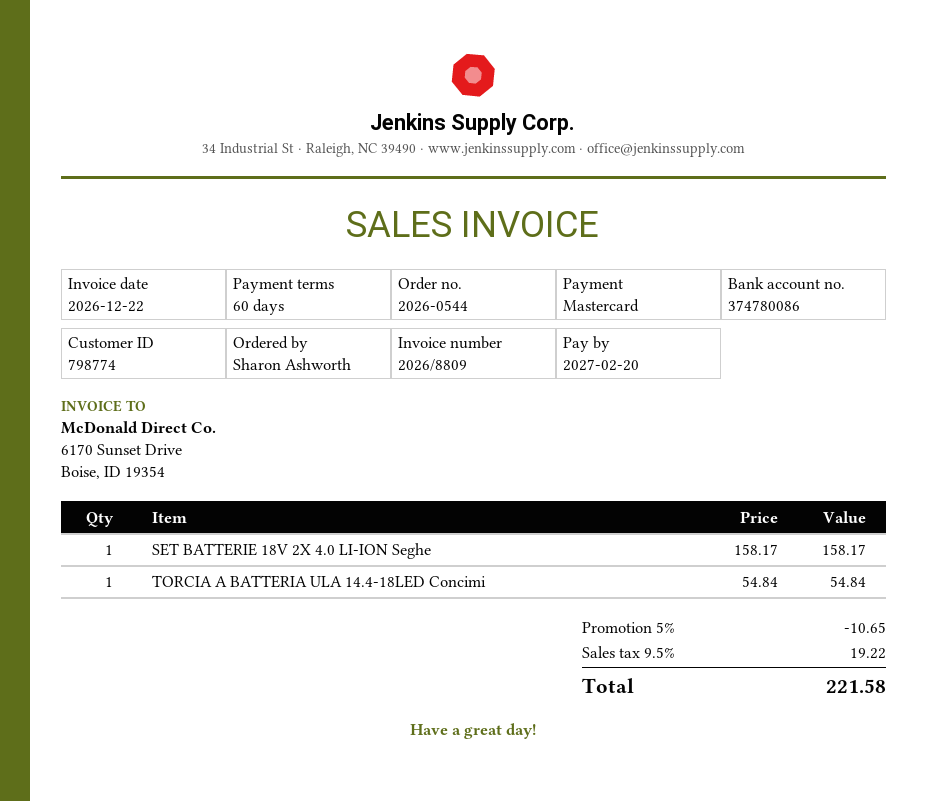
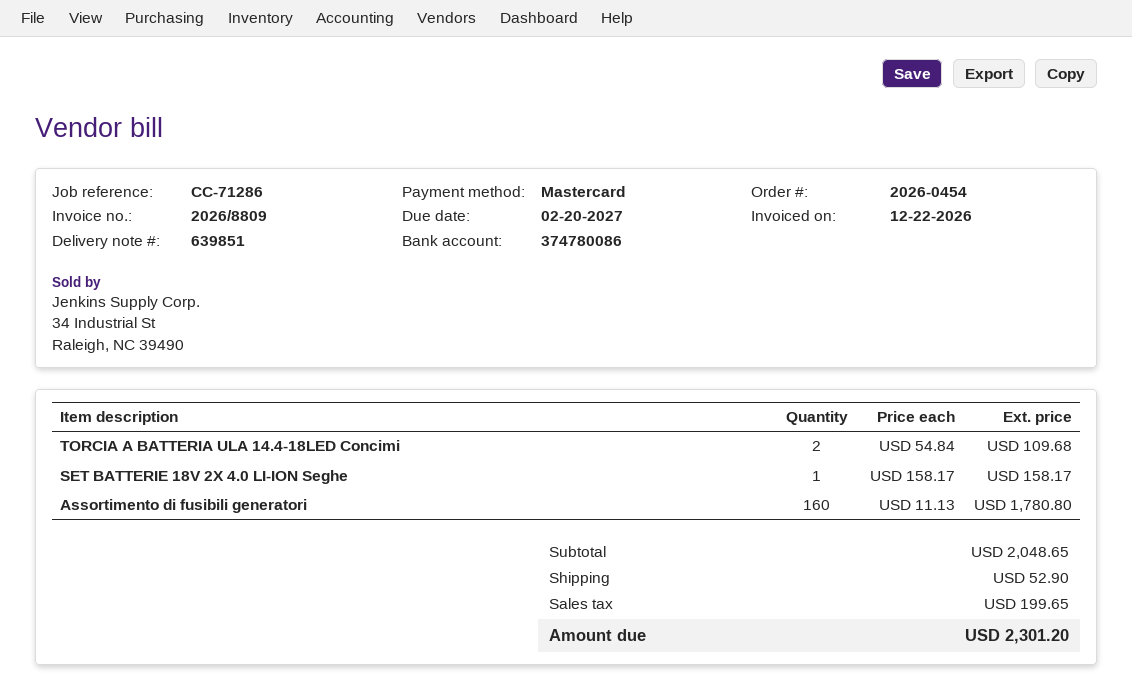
order number: 2026-0544 -> 2026-0454
TORCIA A BATTERIA ULA 14.4-18LED Concimi: 1 x 54.84 = 54.84 -> 2 x 54.84 = 109.68
Assortimento di fusibili generatori: none -> 160 x 11.13 = 1780.80
discount: 5% = 10.65 -> none
shipping: none -> 52.90
tax: 19.22 -> 199.65
total: 221.58 -> 2301.20

